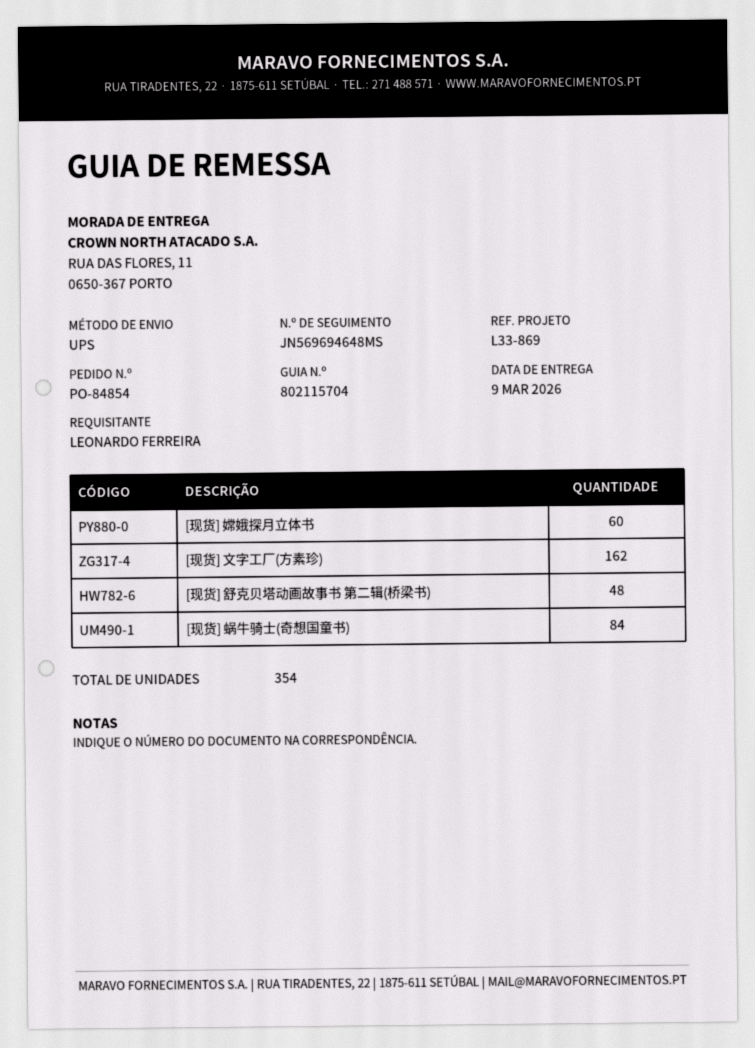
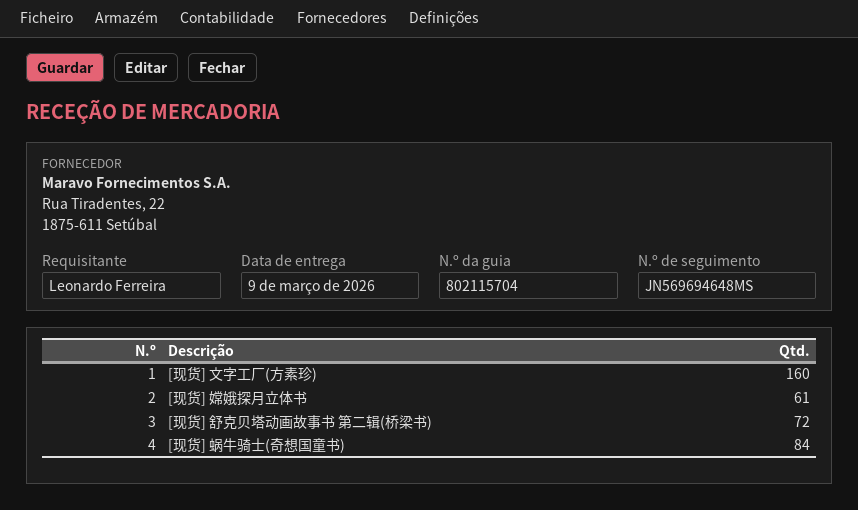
[现货] 嫦娥探月立体书: 60 -> 61
[现货] 文字工厂(方素珍): 162 -> 160
[现货] 舒克贝塔动画故事书 第二辑(桥梁书): 48 -> 72

